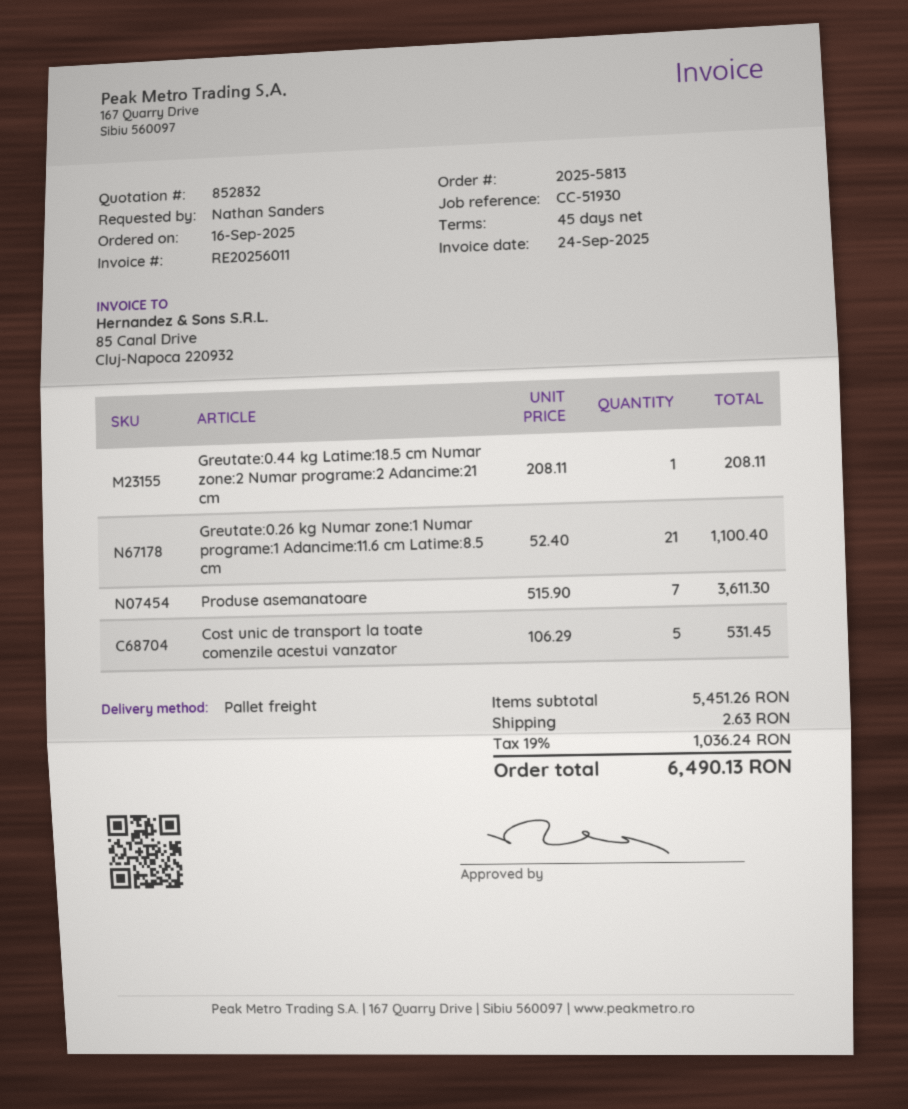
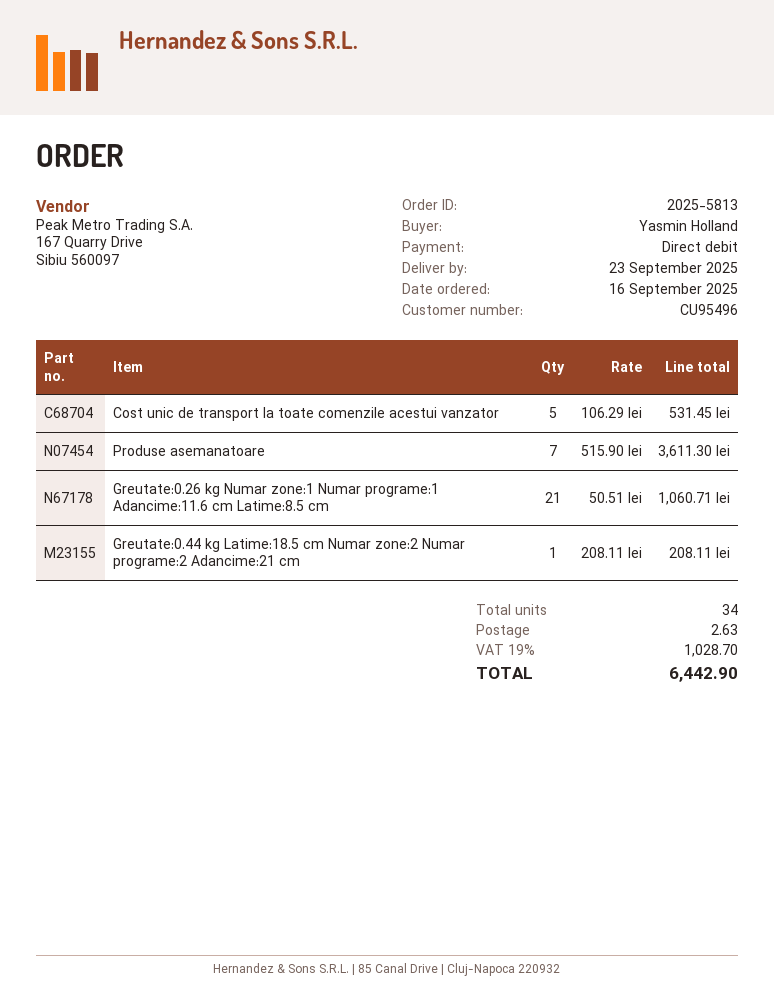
ordered by: Nathan Sanders -> Yasmin Holland
Greutate:0.26 kg Numar zone:1 Numar programe:1 Adancime:11.6 cm Latime:8.5 cm: 21 x 52.40 = 1100.40 -> 21 x 50.51 = 1060.71
tax: 19% = 1036.24 -> 19% = 1028.70
total: 6490.13 -> 6442.90

